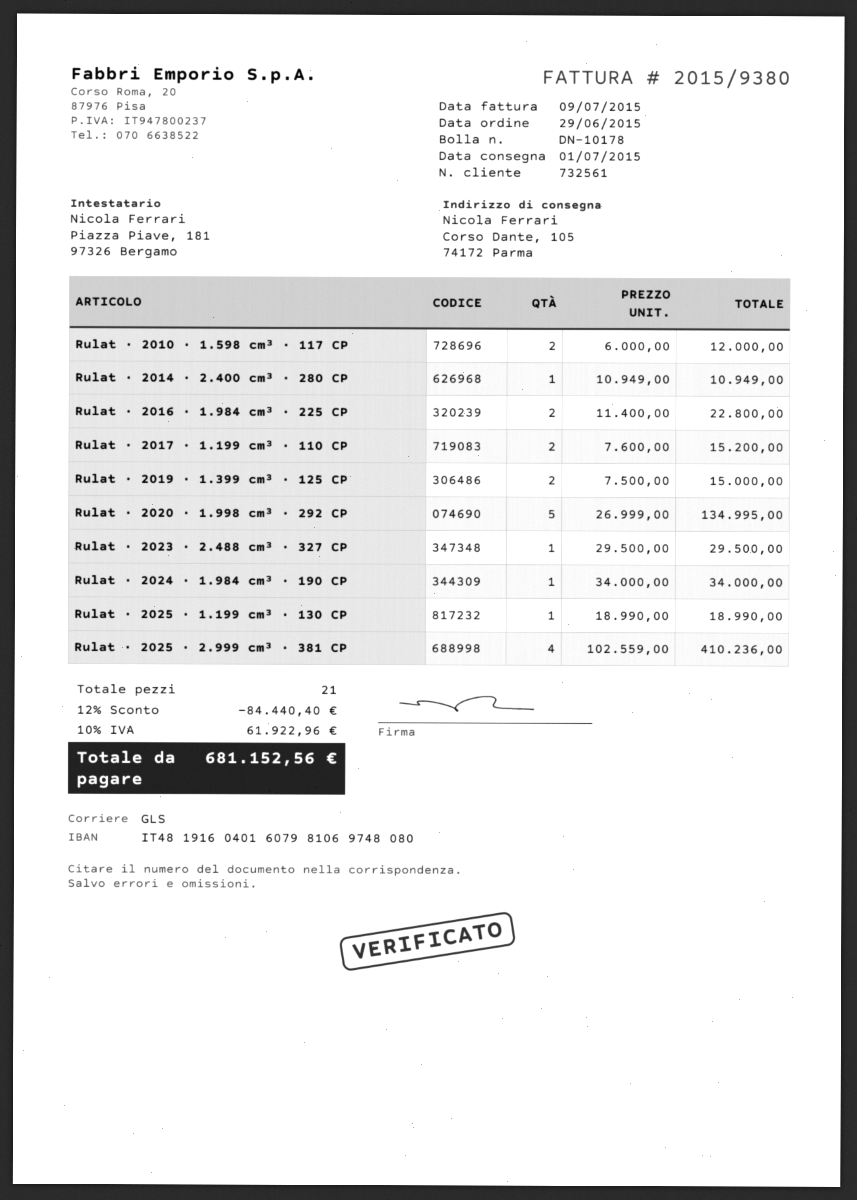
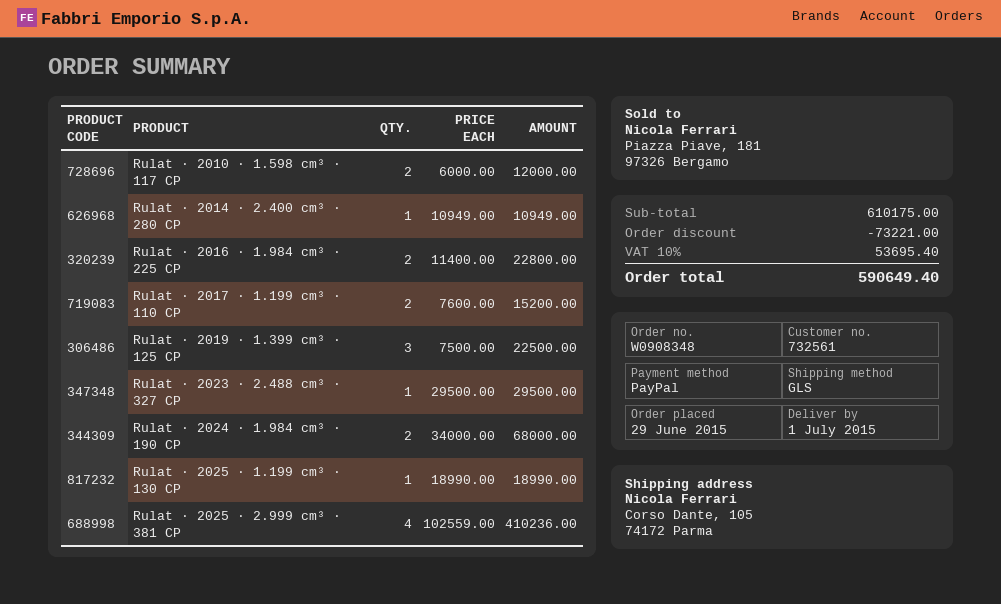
Rulat · 2019 · 1.399 cm³ · 125 CP: 2 x 7500.00 = 15000.00 -> 3 x 7500.00 = 22500.00
Rulat · 2020 · 1.998 cm³ · 292 CP: 5 x 26999.00 = 134995.00 -> none
Rulat · 2024 · 1.984 cm³ · 190 CP: 1 x 34000.00 = 34000.00 -> 2 x 34000.00 = 68000.00
discount: 84440.40 -> 73221.00
tax: 10% = 61922.96 -> 10% = 53695.40
total: 681152.56 -> 590649.40

